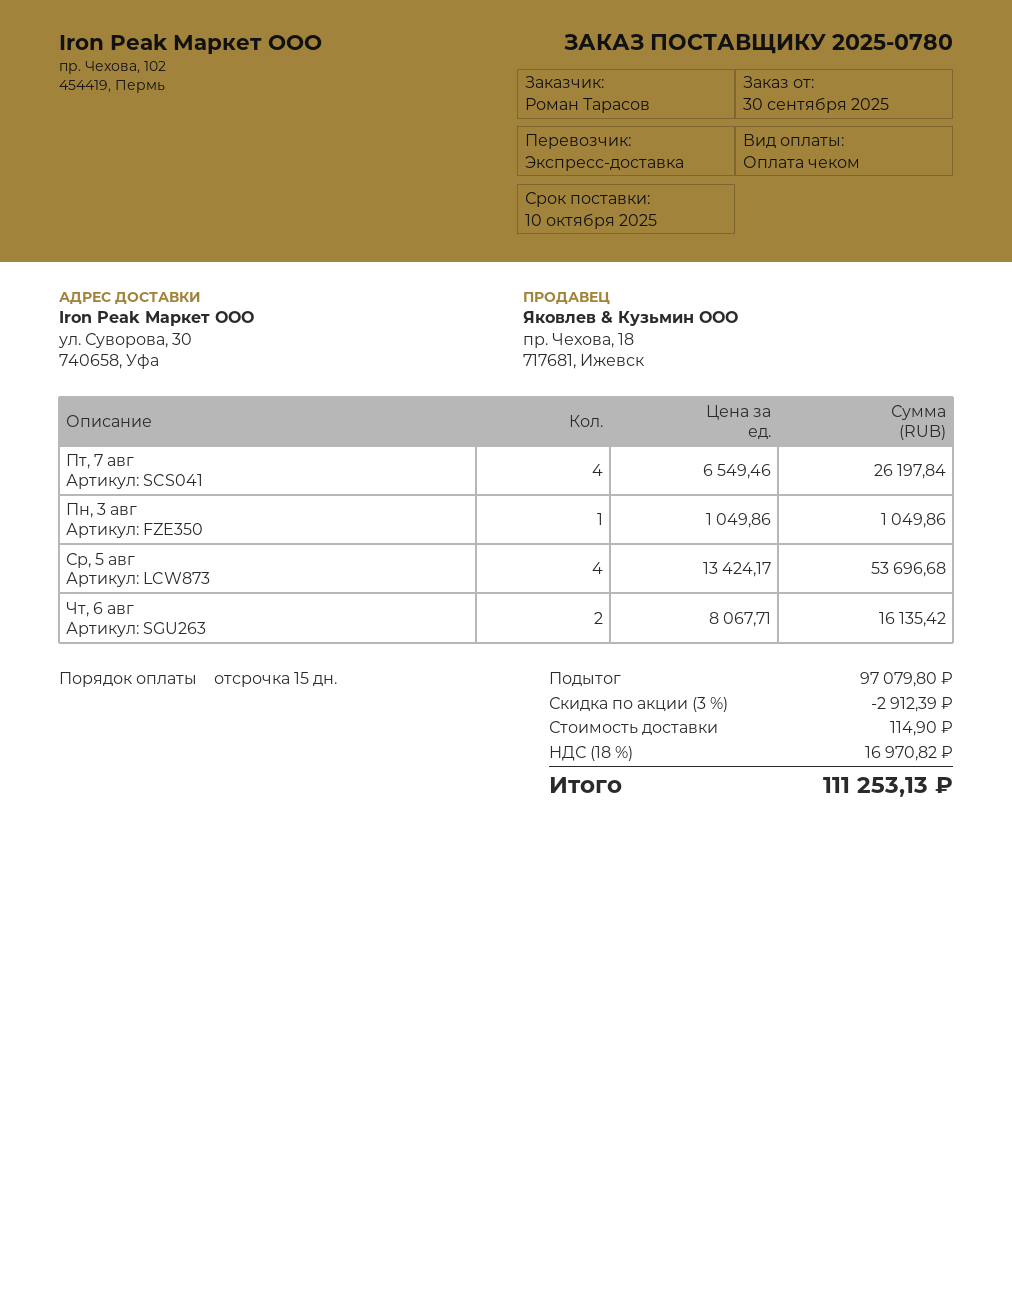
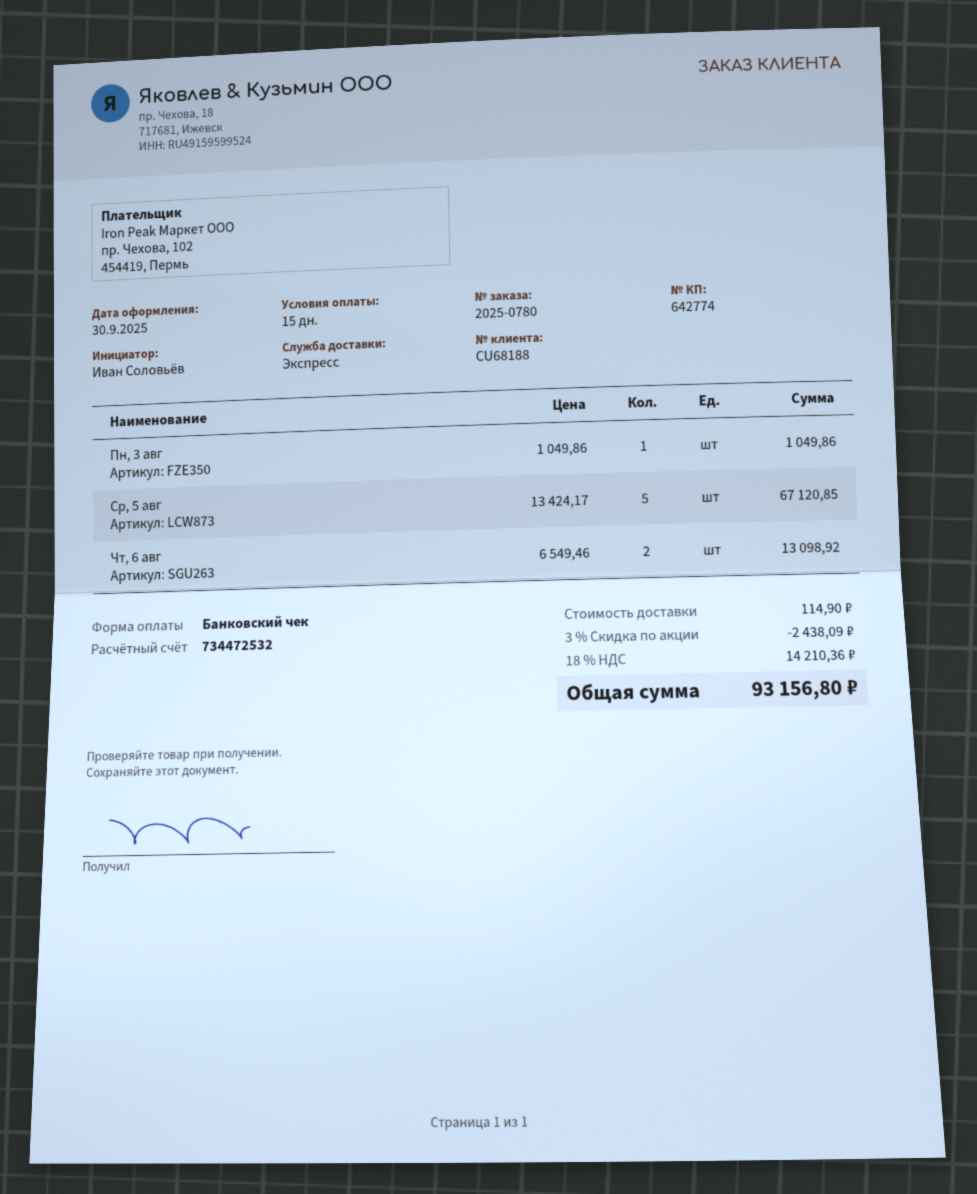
ordered by: Роман Тарасов -> Иван Соловьёв
Пт, 7 авг: 4 x 6549.46 = 26197.84 -> none
Ср, 5 авг: 4 x 13424.17 = 53696.68 -> 5 x 13424.17 = 67120.85
Чт, 6 авг: 2 x 8067.71 = 16135.42 -> 2 x 6549.46 = 13098.92
discount: 3% = 2912.39 -> 3% = 2438.09
tax: 18% = 16970.82 -> 18% = 14210.36
total: 111253.13 -> 93156.80

